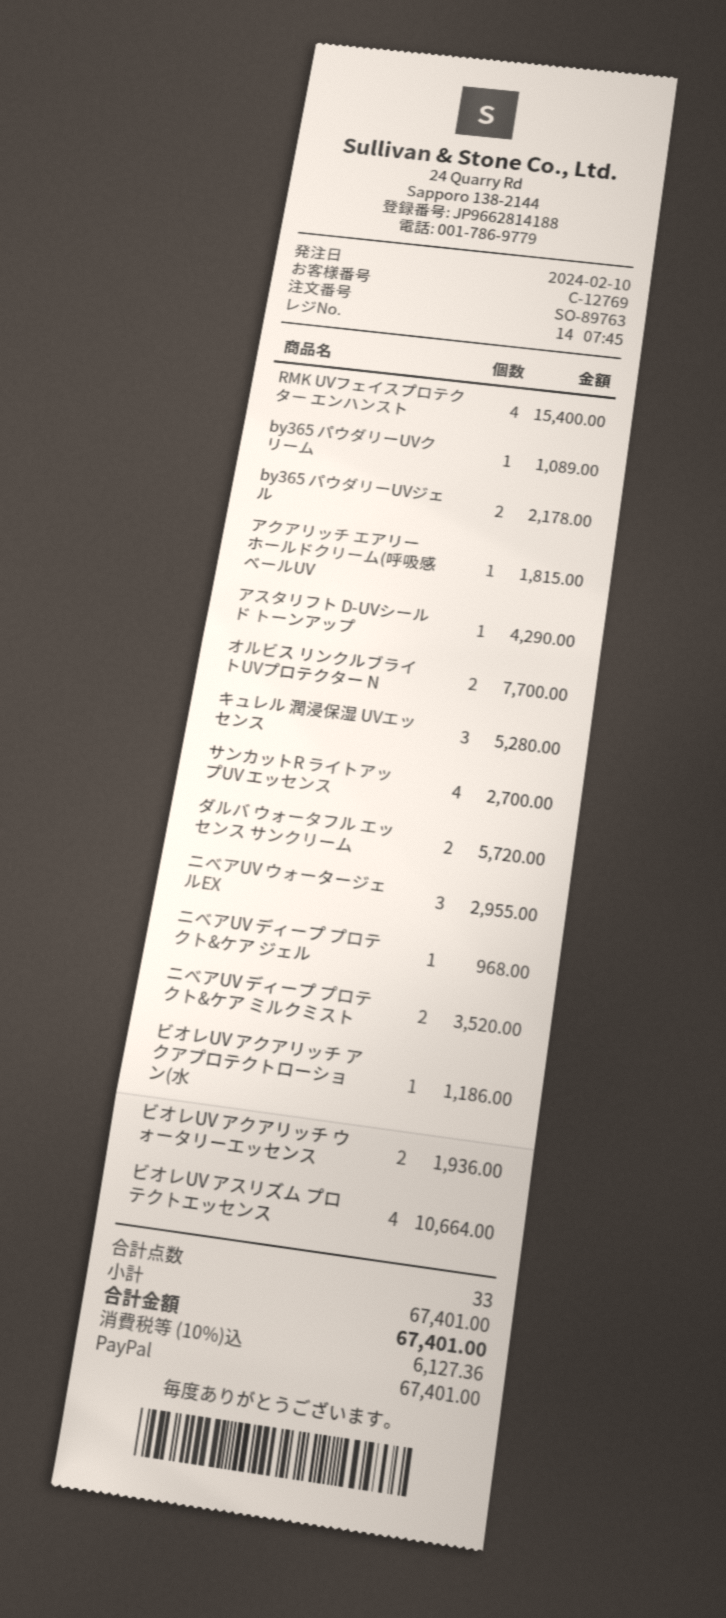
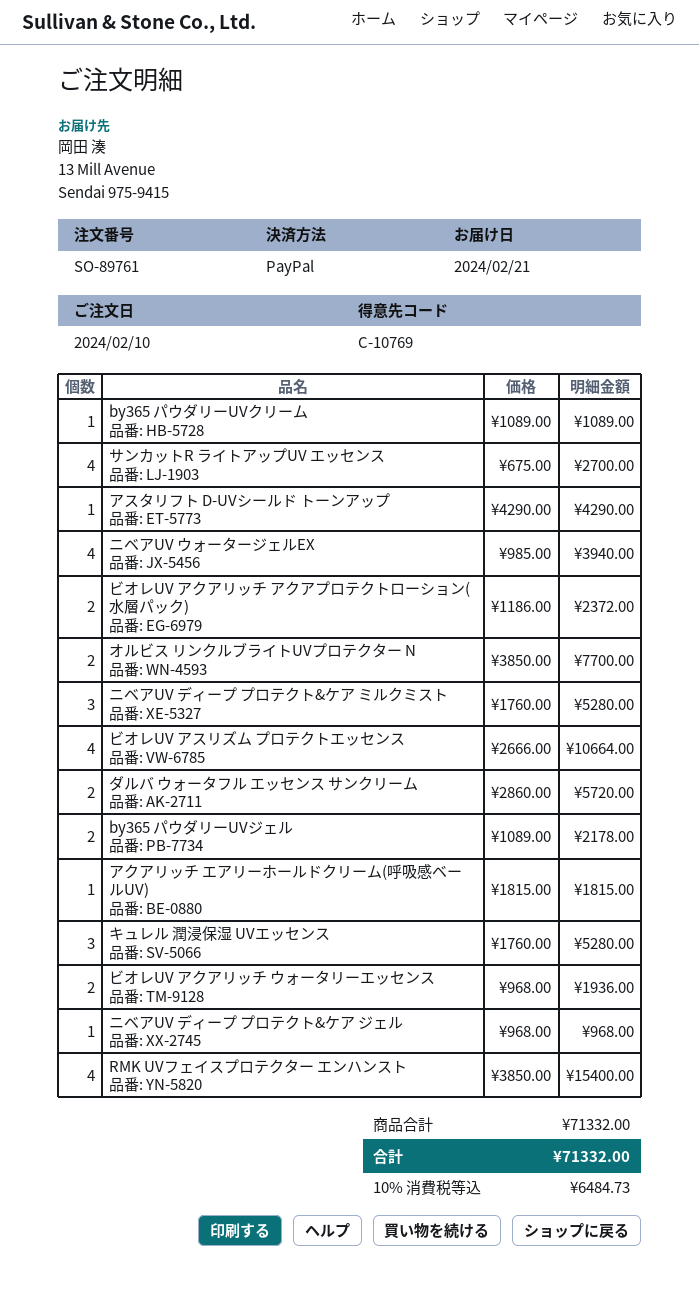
order number: SO-89763 -> SO-89761
customer number: C-12769 -> C-10769
ニベアUV ウォータージェルEX: 3 for 2955.00 -> 4 for 3940.00
ニベアUV ディープ プロテクト&ケア ミルクミスト: 2 for 3520.00 -> 3 for 5280.00
ビオレUV アクアリッチ アクアプロテクトローション(水: 1 for 1186.00 -> 2 for 2372.00
subtotal: 67401.00 -> 71332.00
tax: 10% = 6127.36 -> 10% = 6484.73
total: 67401.00 -> 71332.00

